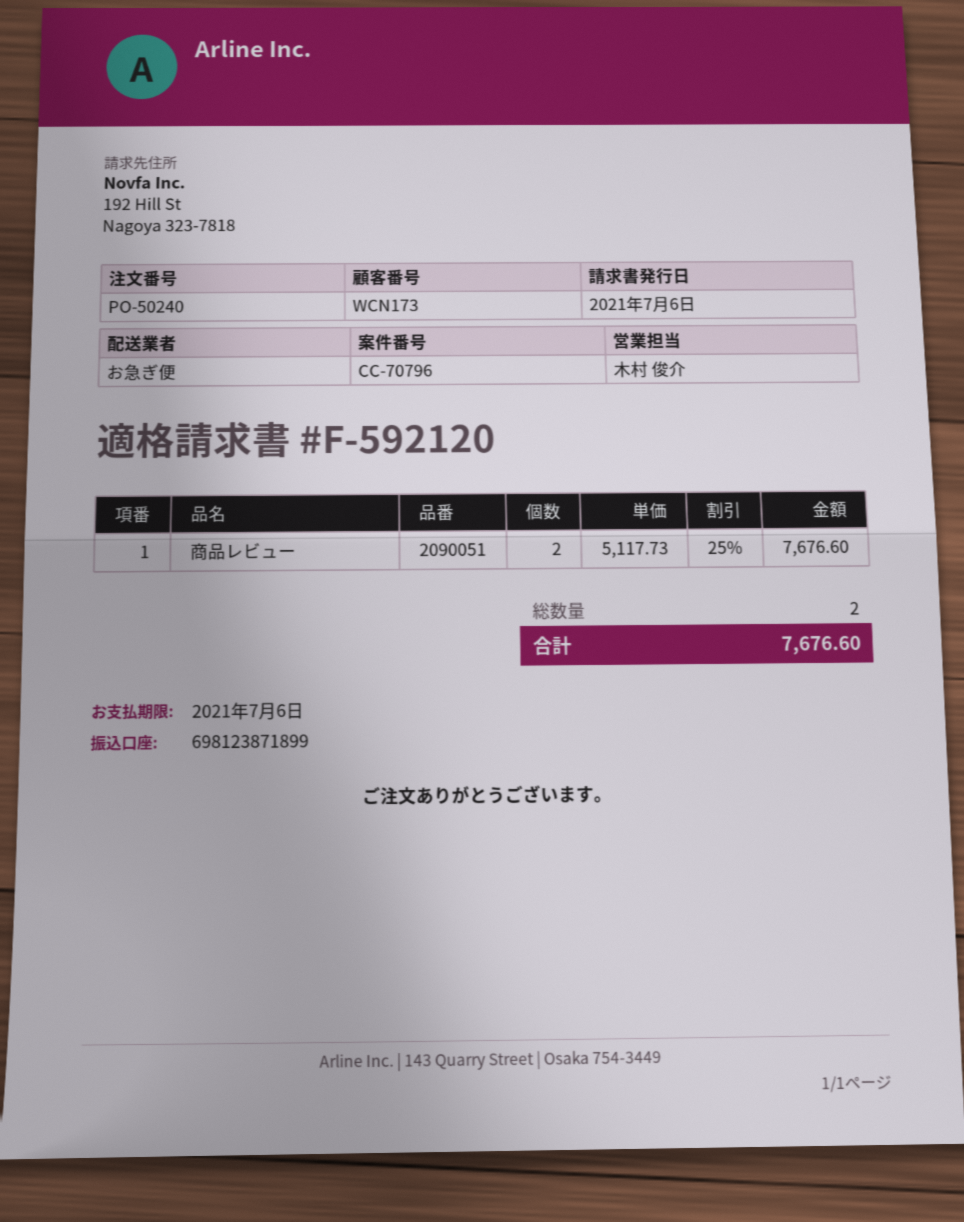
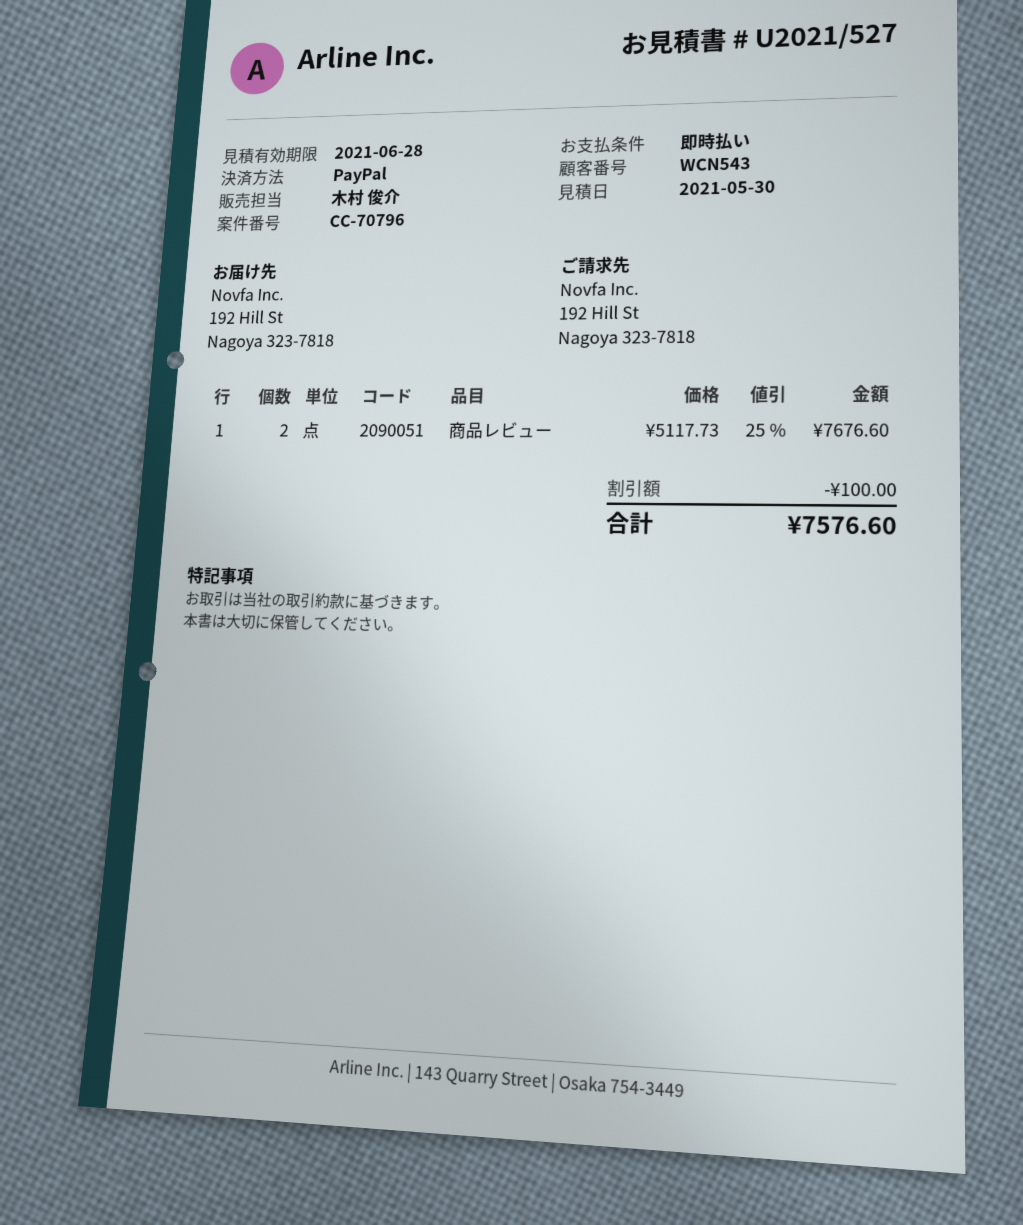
customer number: WCN173 -> WCN543
discount: none -> 100.00
total: 7676.60 -> 7576.60

